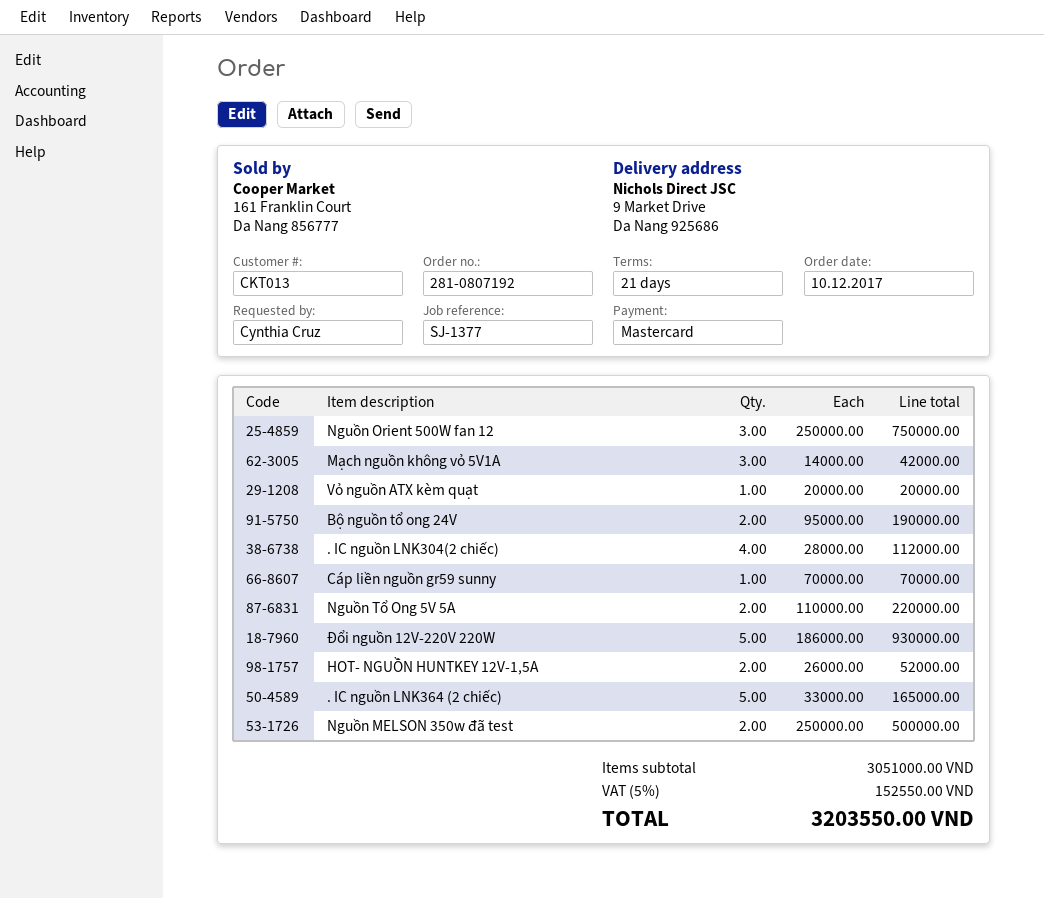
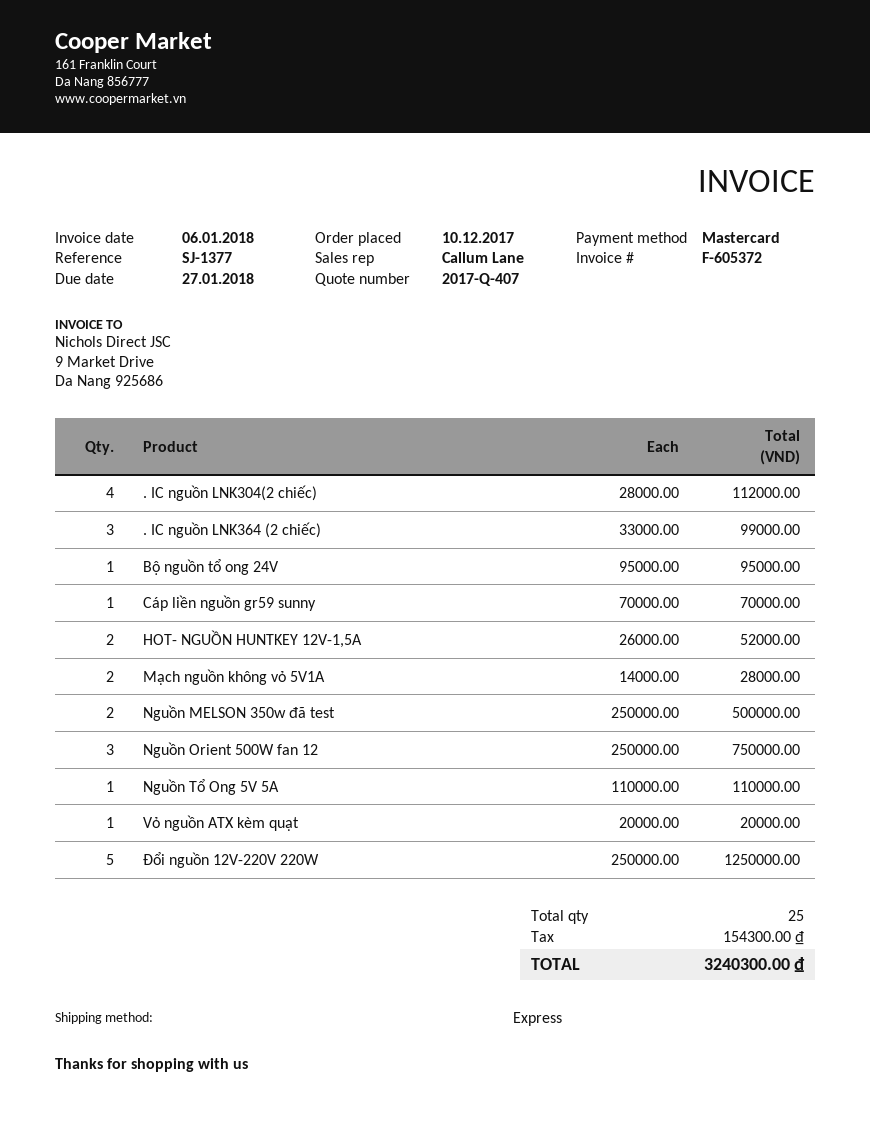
Mạch nguồn không vỏ 5V1A: 3 x 14000.00 = 42000.00 -> 2 x 14000.00 = 28000.00
Bộ nguồn tổ ong 24V: 2 x 95000.00 = 190000.00 -> 1 x 95000.00 = 95000.00
Nguồn Tổ Ong 5V 5A: 2 x 110000.00 = 220000.00 -> 1 x 110000.00 = 110000.00
Đổi nguồn 12V-220V 220W: 5 x 186000.00 = 930000.00 -> 5 x 250000.00 = 1250000.00
. IC nguồn LNK364 (2 chiếc): 5 x 33000.00 = 165000.00 -> 3 x 33000.00 = 99000.00
tax: 152550.00 -> 154300.00
total: 3203550.00 -> 3240300.00

